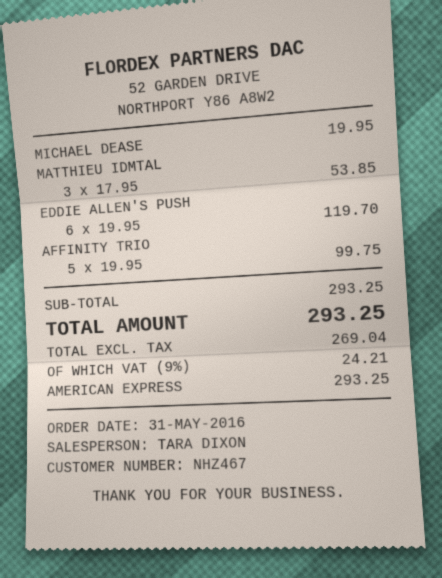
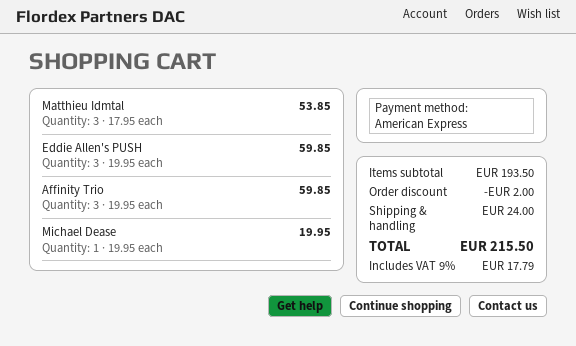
EDDIE ALLEN'S PUSH: 6 x 19.95 = 119.70 -> 3 x 19.95 = 59.85
AFFINITY TRIO: 5 x 19.95 = 99.75 -> 3 x 19.95 = 59.85
subtotal: 293.25 -> 193.50
discount: none -> 2.00
shipping: none -> 24.00
tax: 9% = 24.21 -> 9% = 17.79
total: 293.25 -> 215.50

